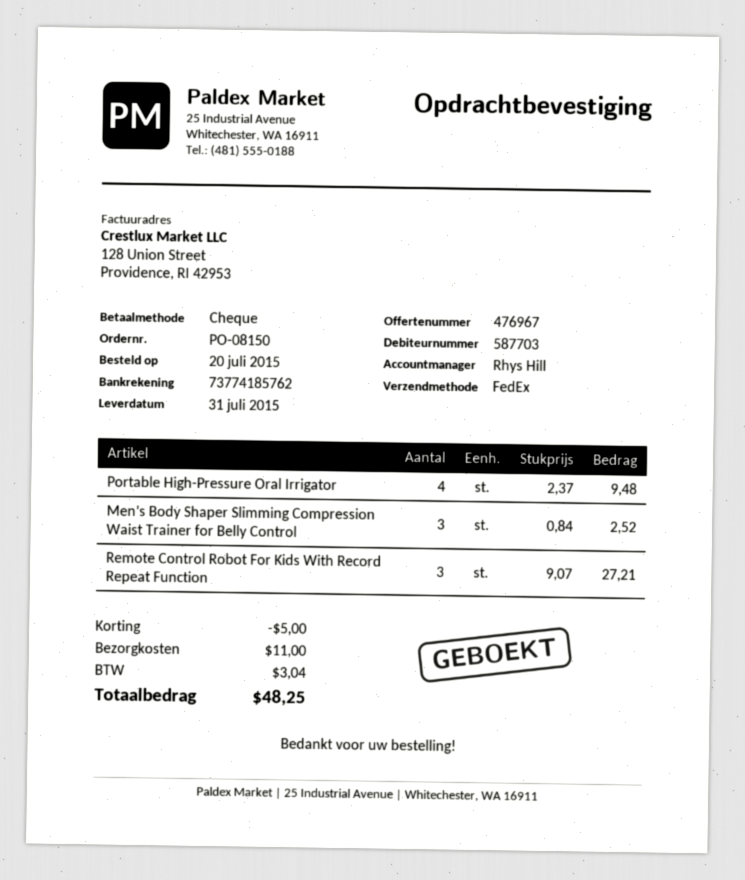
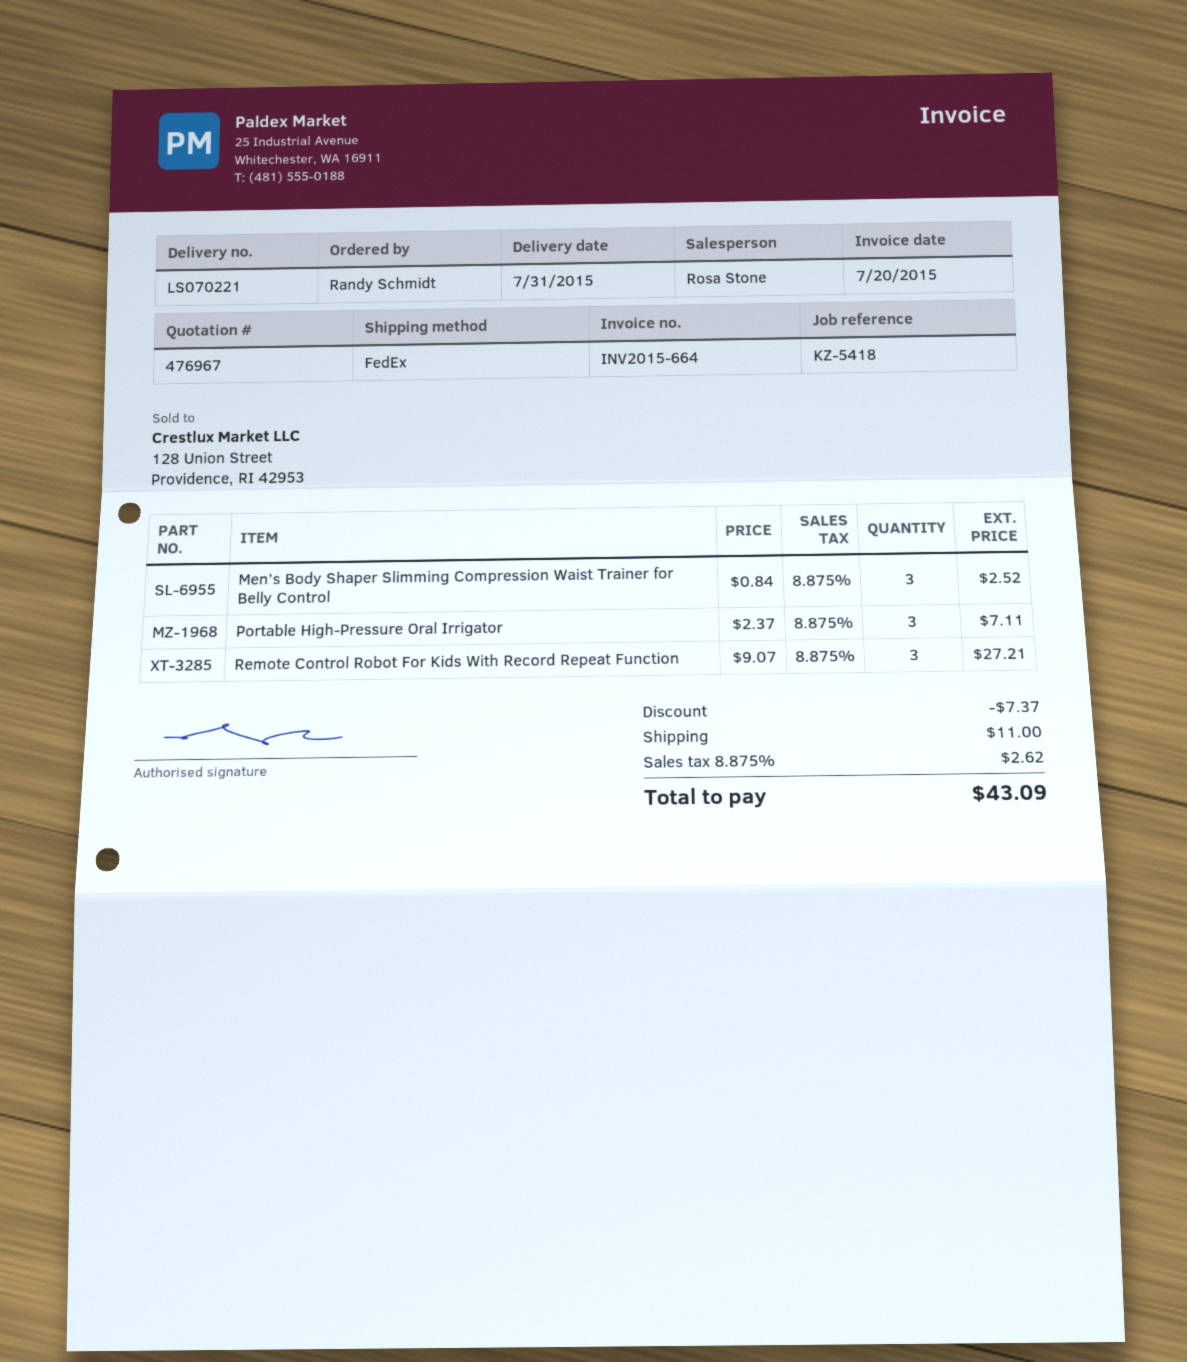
sales rep: Rhys Hill -> Rosa Stone
Portable High-Pressure Oral Irrigator: 4 x 2.37 = 9.48 -> 3 x 2.37 = 7.11
discount: 5.00 -> 7.37
tax: 3.04 -> 2.62
total: 48.25 -> 43.09

